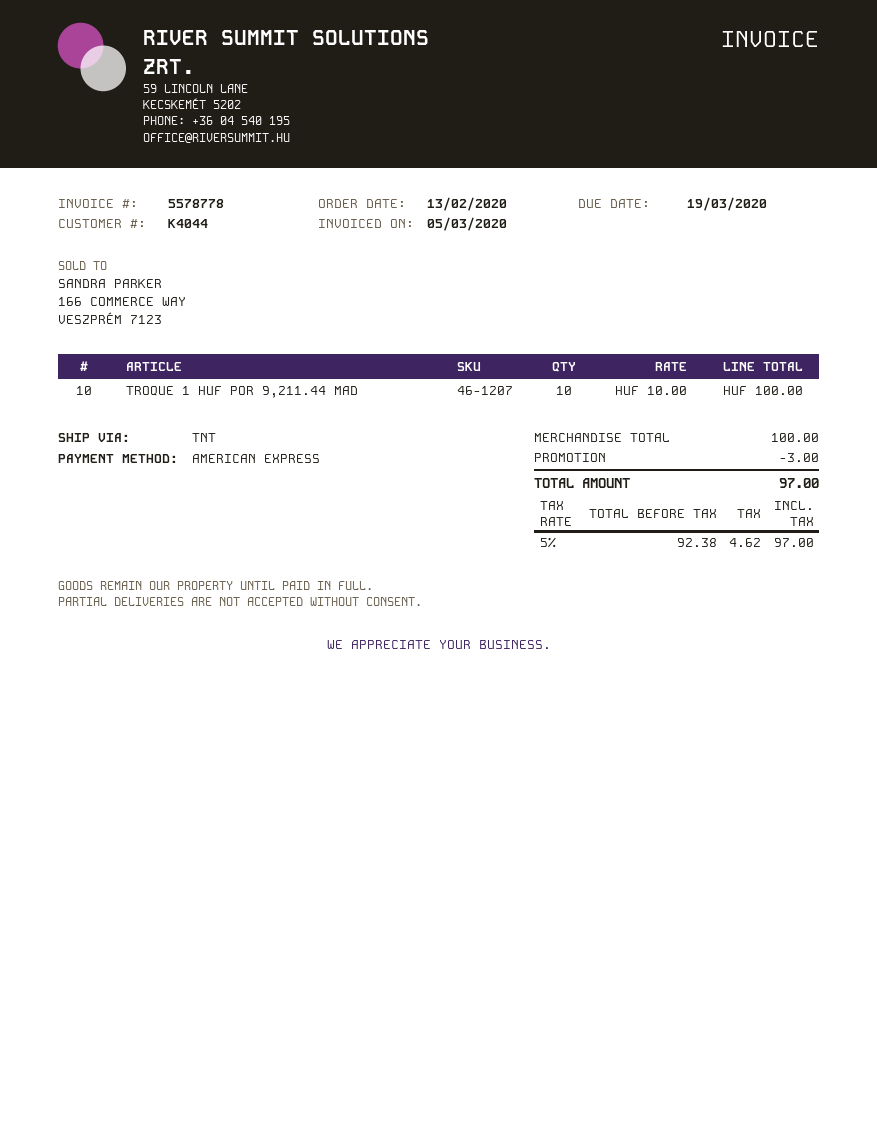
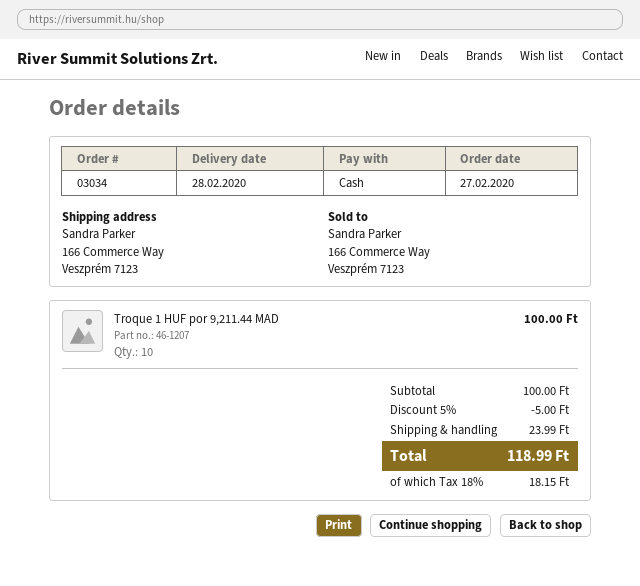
order date: 2020-02-13 -> 2020-02-27
payment method: American Express -> cash
discount: 3.00 -> 5.00
shipping: none -> 23.99
tax: 5% = 4.62 -> 18% = 18.15
total: 97.00 -> 118.99

